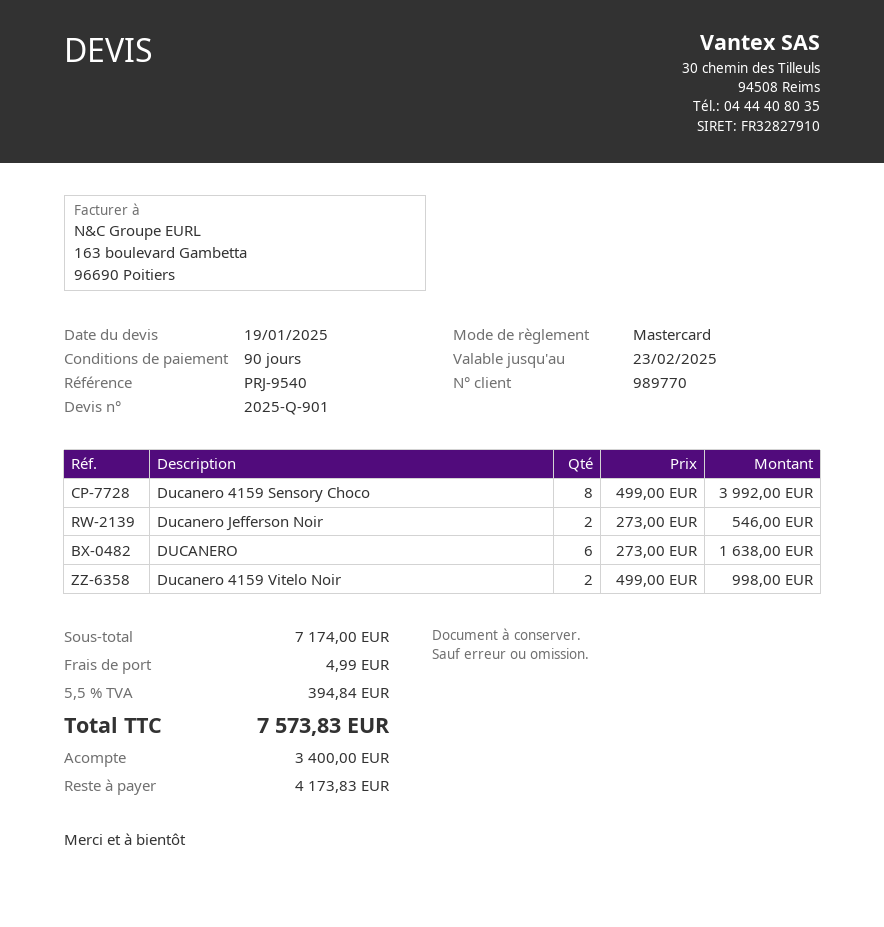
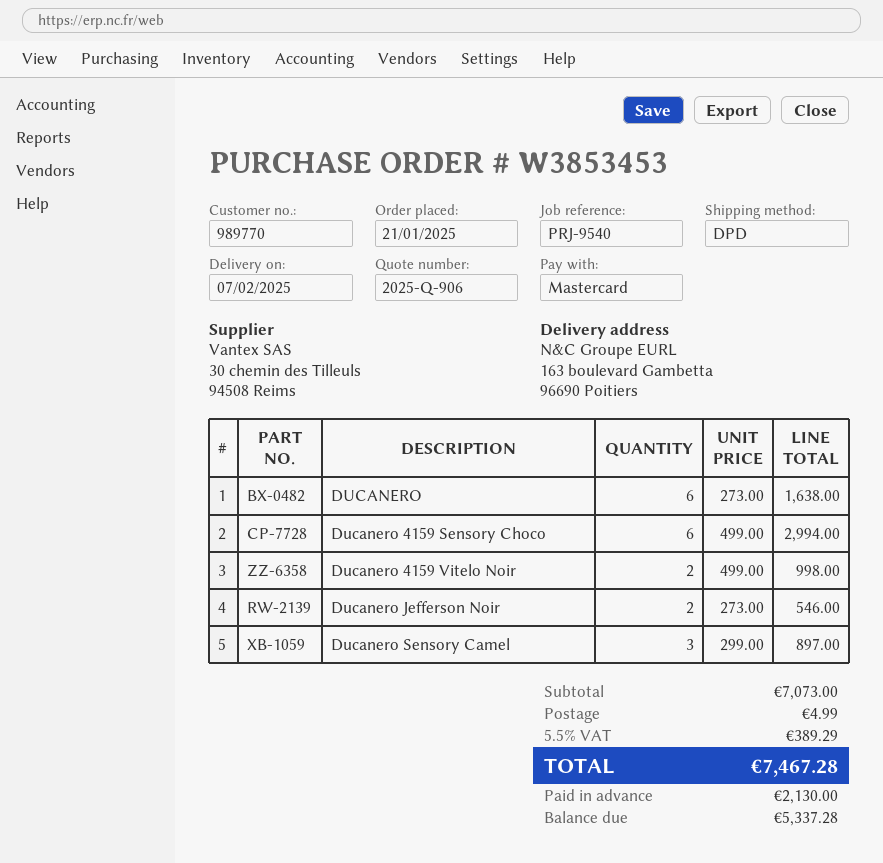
quote number: 2025-Q-901 -> 2025-Q-906
Ducanero 4159 Sensory Choco: 8 x 499.00 = 3992.00 -> 6 x 499.00 = 2994.00
Ducanero Sensory Camel: none -> 3 x 299.00 = 897.00
subtotal: 7174.00 -> 7073.00
tax: 5.5% = 394.84 -> 5.5% = 389.29
total: 7573.83 -> 7467.28
deposit: 3400.00 -> 2130.00
balance: 4173.83 -> 5337.28

